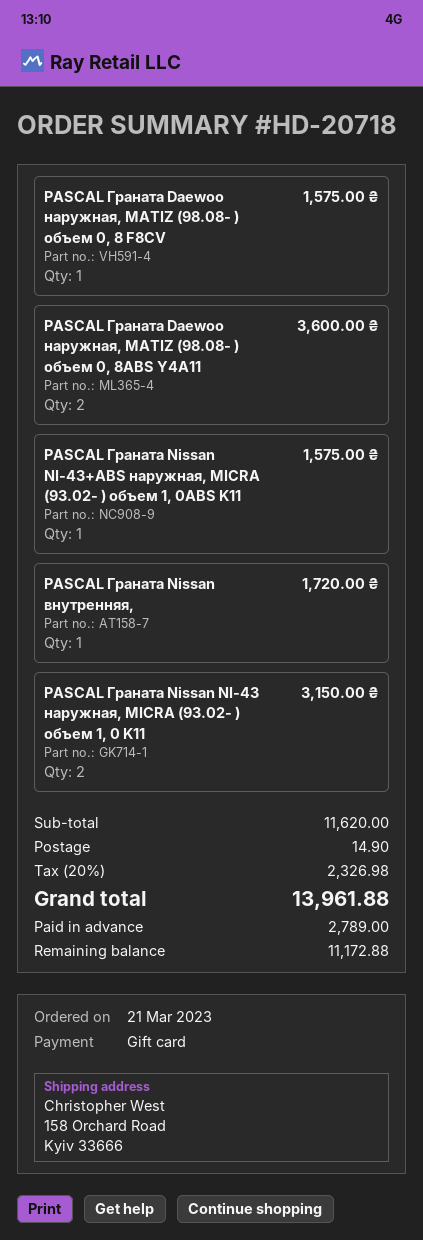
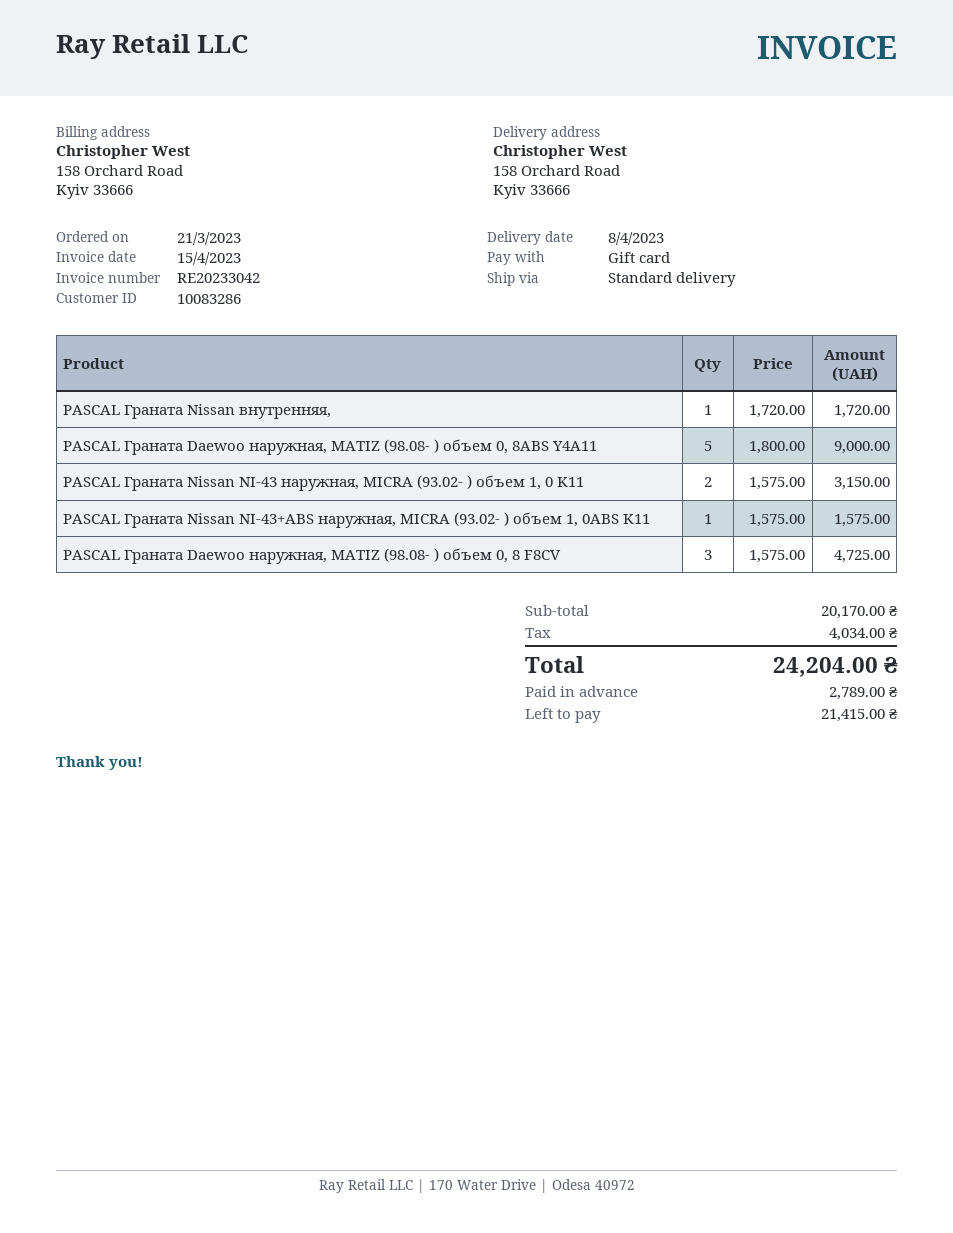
PASCAL Граната Daewoo наружная, MATIZ (98.08- ) объем 0, 8 F8CV: 1 for 1575.00 -> 3 for 4725.00
PASCAL Граната Daewoo наружная, MATIZ (98.08- ) объем 0, 8ABS Y4A11: 2 for 3600.00 -> 5 for 9000.00
subtotal: 11620.00 -> 20170.00
shipping: 14.90 -> none
tax: 2326.98 -> 4034.00
total: 13961.88 -> 24204.00
balance: 11172.88 -> 21415.00

